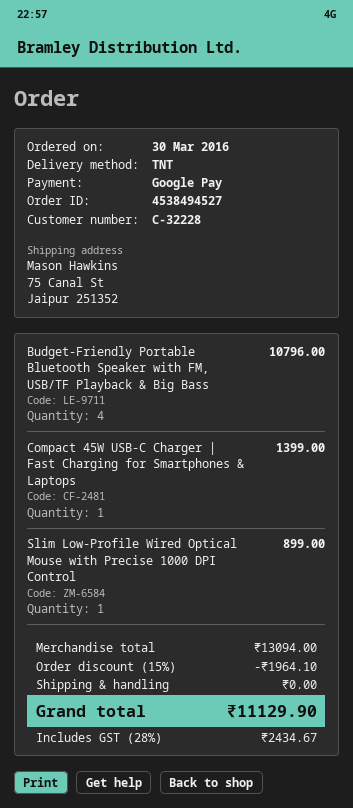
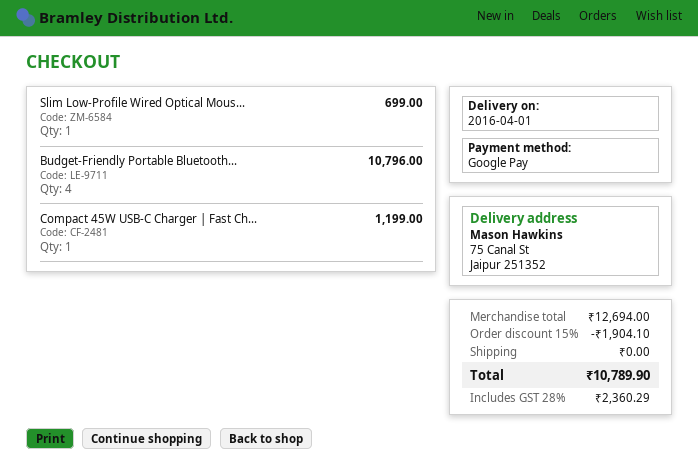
Compact 45W USB-C Charger | Fast Charging for Smartphones & Laptops: 1 for 1399.00 -> 1 for 1199.00
Slim Low‑Profile Wired Optical Mouse with Precise 1000 DPI Control: 1 for 899.00 -> 1 for 699.00
subtotal: 13094.00 -> 12694.00
discount: 15% = 1964.10 -> 15% = 1904.10
tax: 28% = 2434.67 -> 28% = 2360.29
total: 11129.90 -> 10789.90

